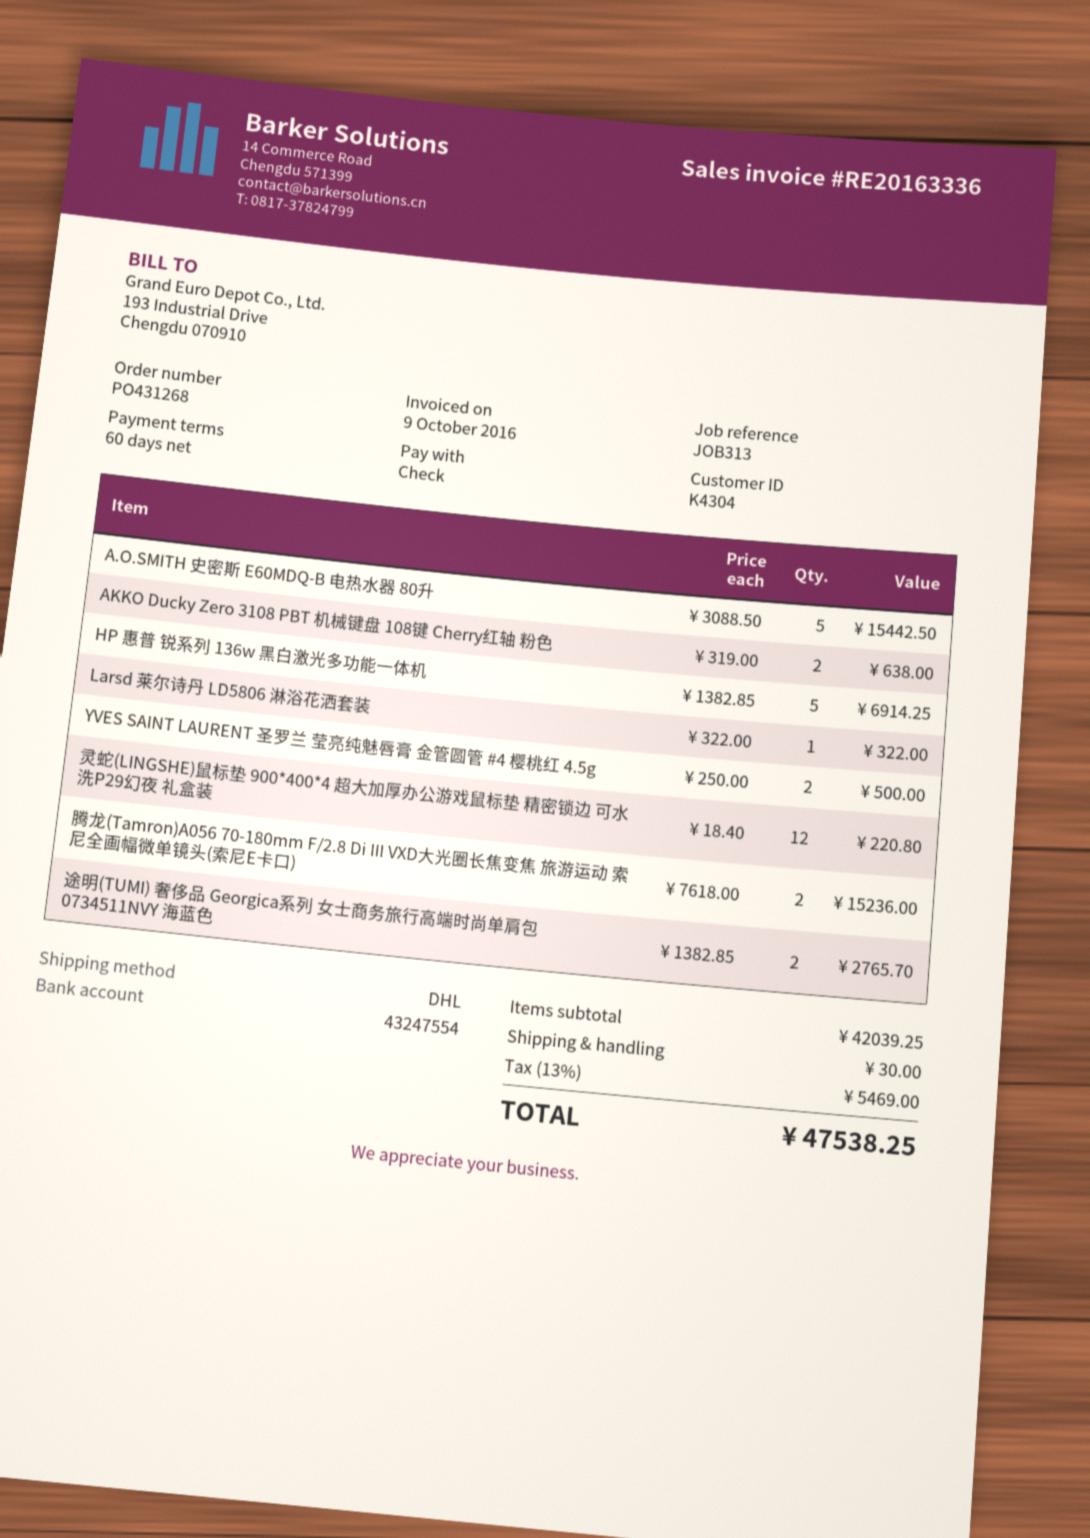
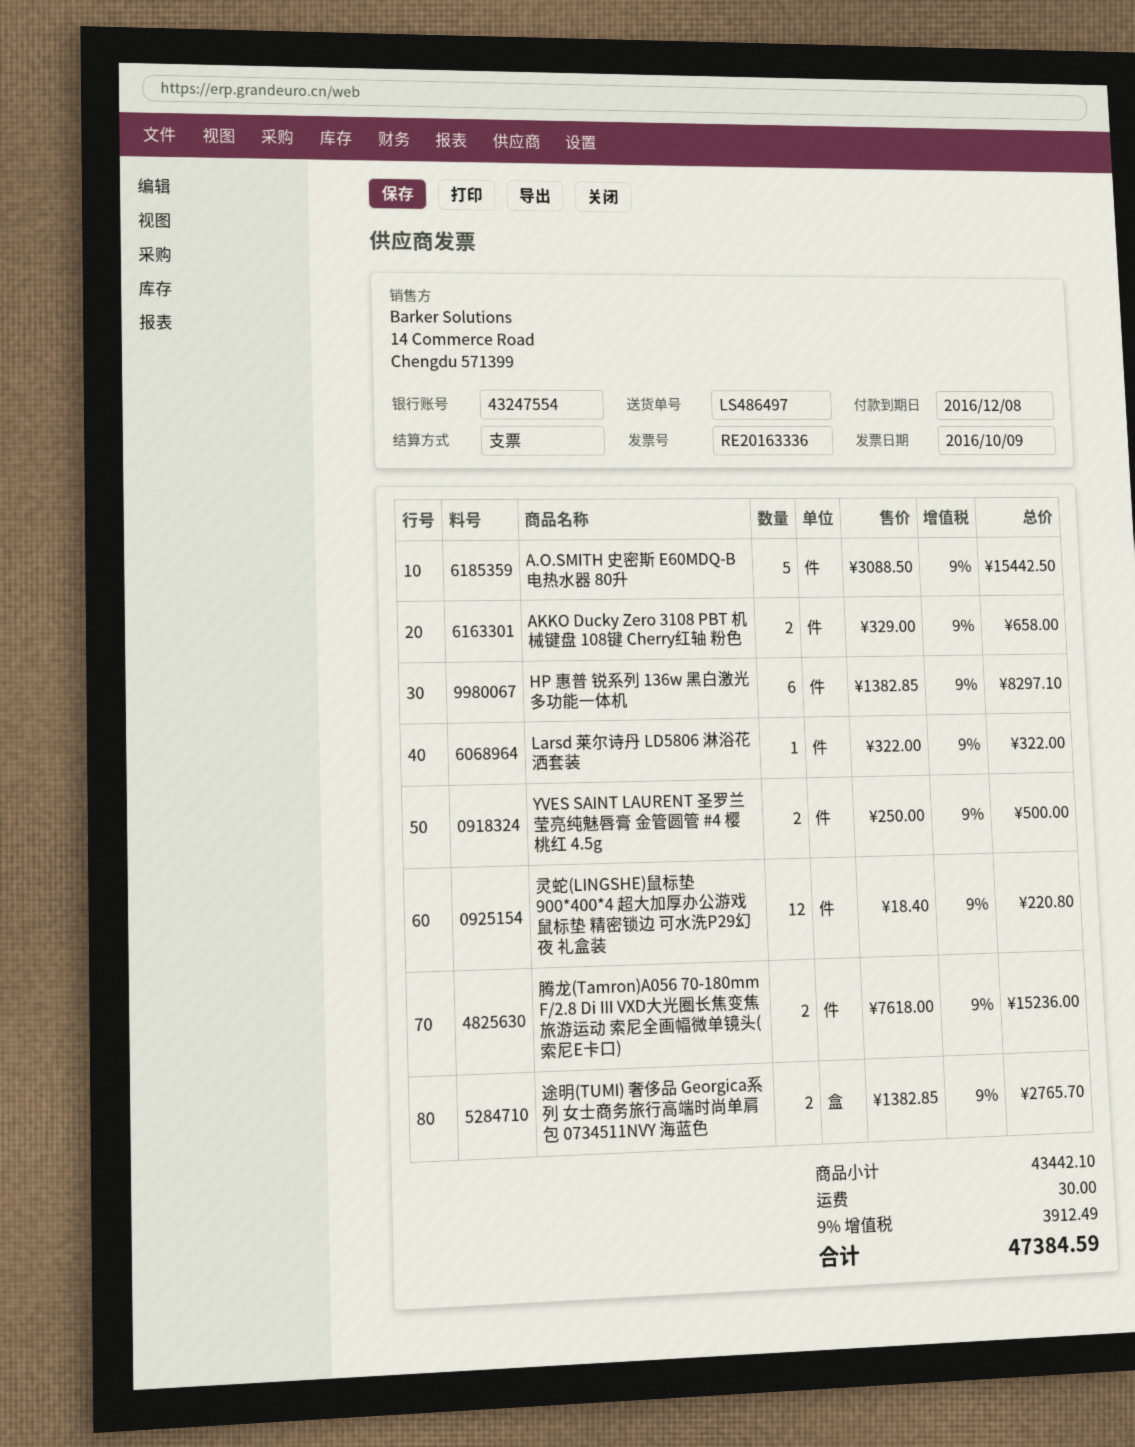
AKKO Ducky Zero 3108 PBT 机械键盘 108键 Cherry红轴 粉色: 2 x 319.00 = 638.00 -> 2 x 329.00 = 658.00
HP 惠普 锐系列 136w 黑白激光多功能一体机: 5 x 1382.85 = 6914.25 -> 6 x 1382.85 = 8297.10
subtotal: 42039.25 -> 43442.10
tax: 13% = 5469.00 -> 9% = 3912.49
total: 47538.25 -> 47384.59

